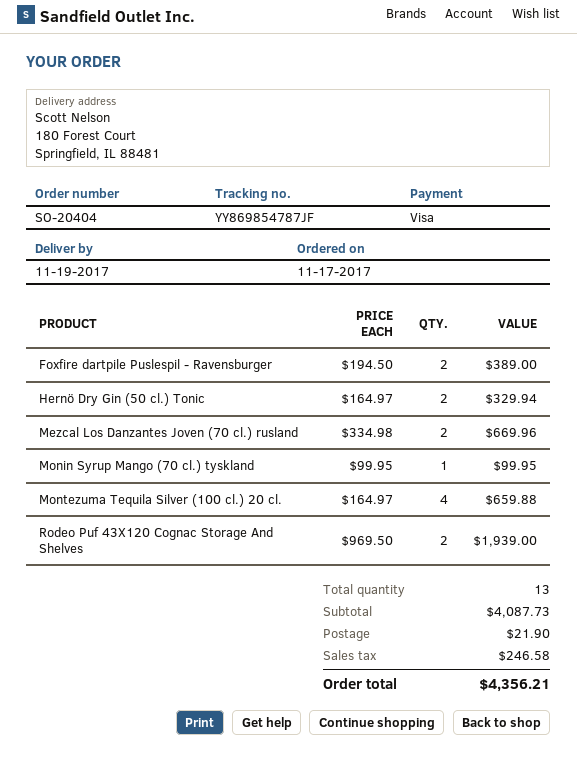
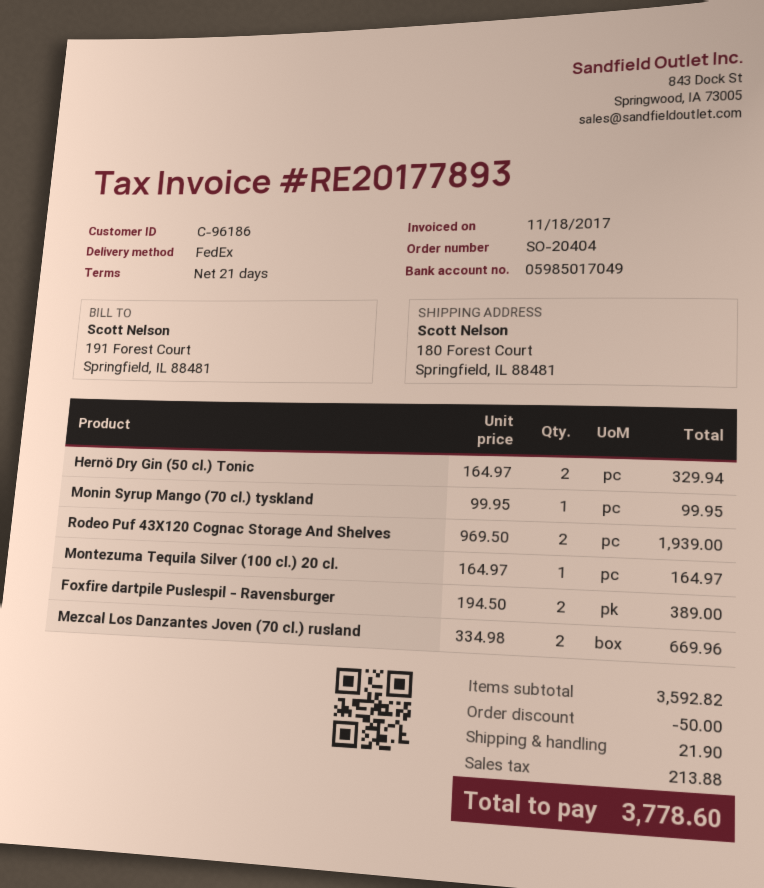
Montezuma Tequila Silver (100 cl.) 20 cl.: 4 x 164.97 = 659.88 -> 1 x 164.97 = 164.97
subtotal: 4087.73 -> 3592.82
discount: none -> 50.00
tax: 246.58 -> 213.88
total: 4356.21 -> 3778.60

